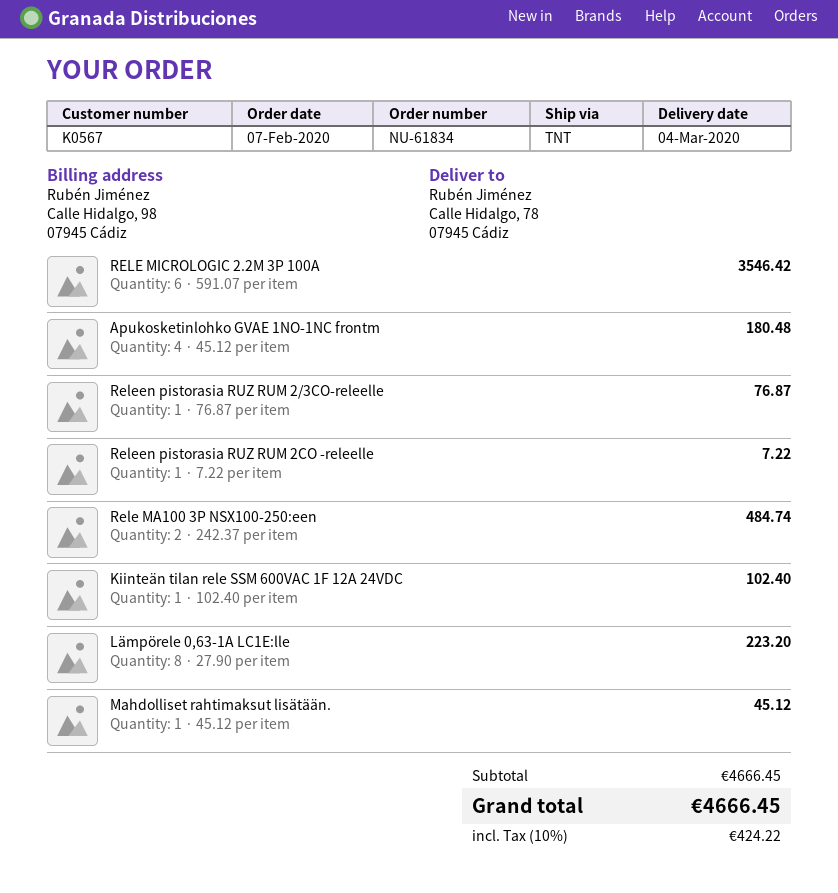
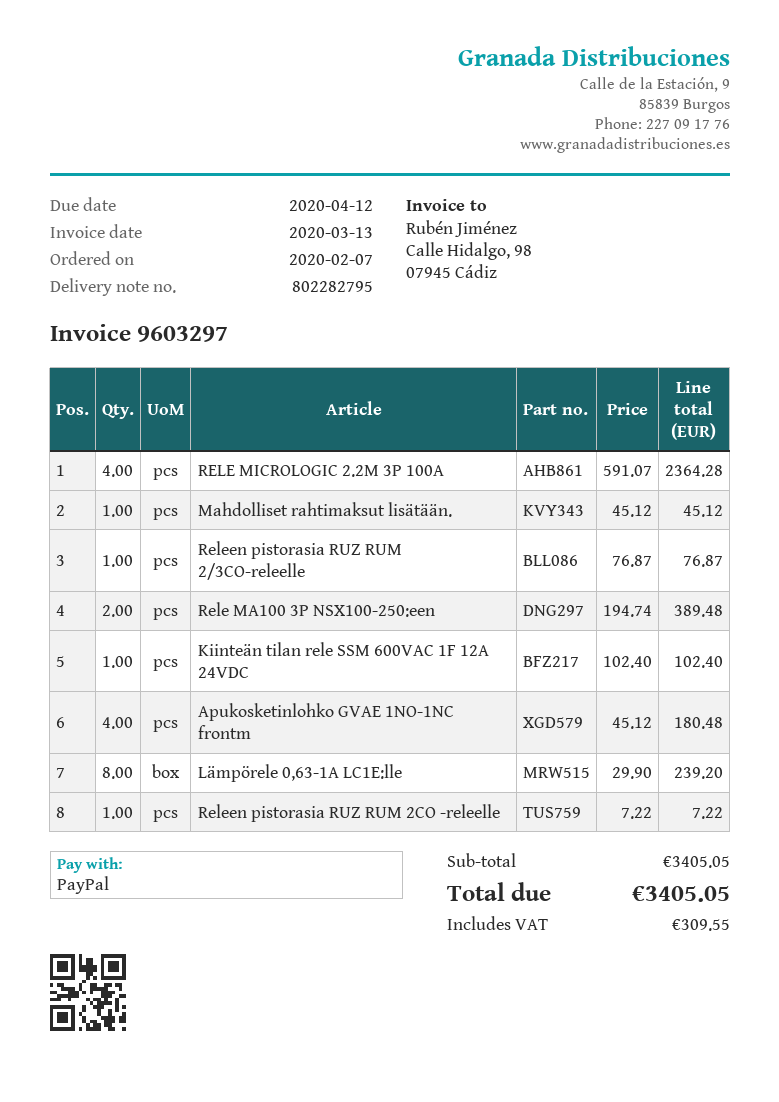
RELE MICROLOGIC 2.2M 3P 100A: 6 x 591.07 = 3546.42 -> 4 x 591.07 = 2364.28
Rele MA100 3P NSX100-250:een: 2 x 242.37 = 484.74 -> 2 x 194.74 = 389.48
Lämpörele 0,63-1A LC1E:lle: 8 x 27.90 = 223.20 -> 8 x 29.90 = 239.20
subtotal: 4666.45 -> 3405.05
tax: 424.22 -> 309.55
total: 4666.45 -> 3405.05

